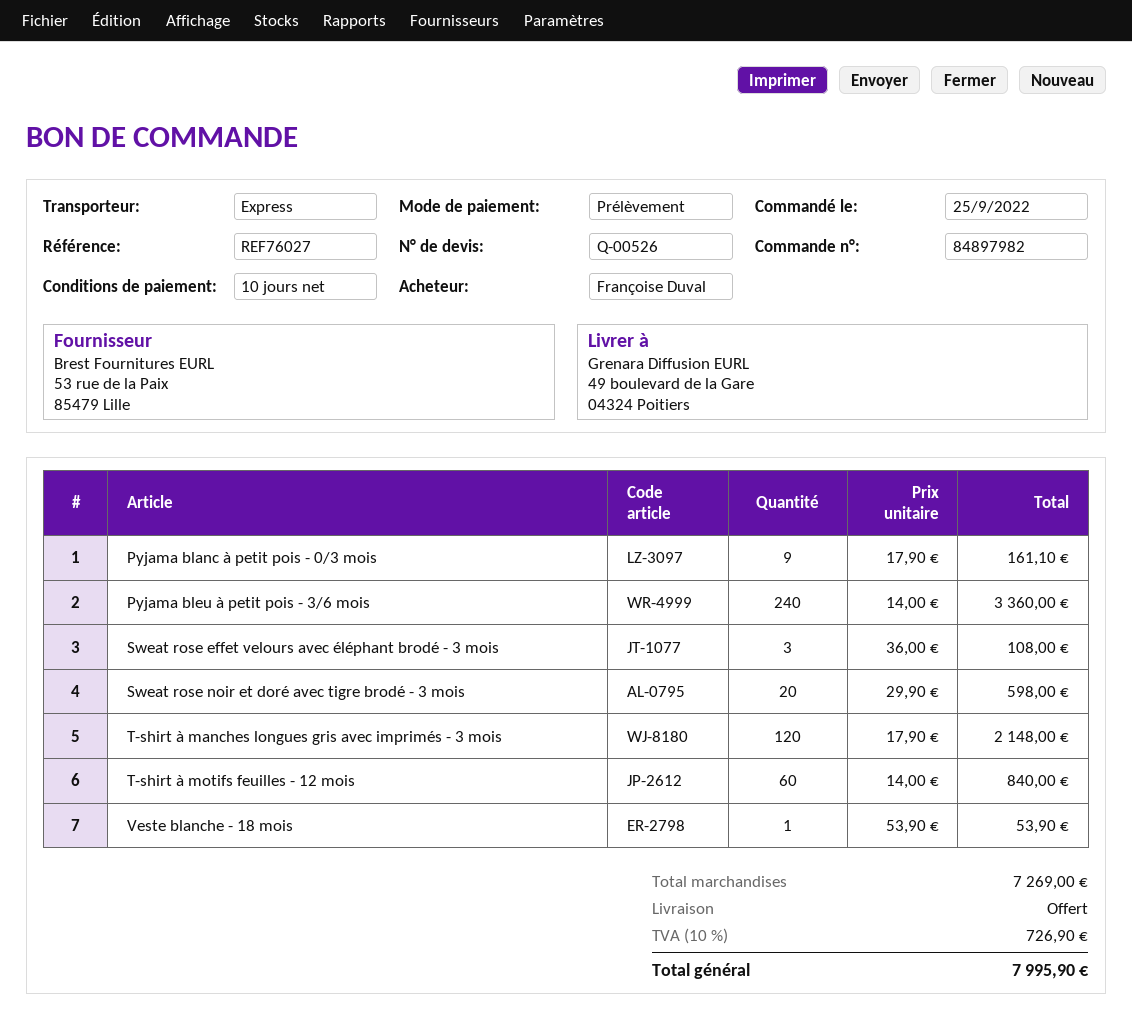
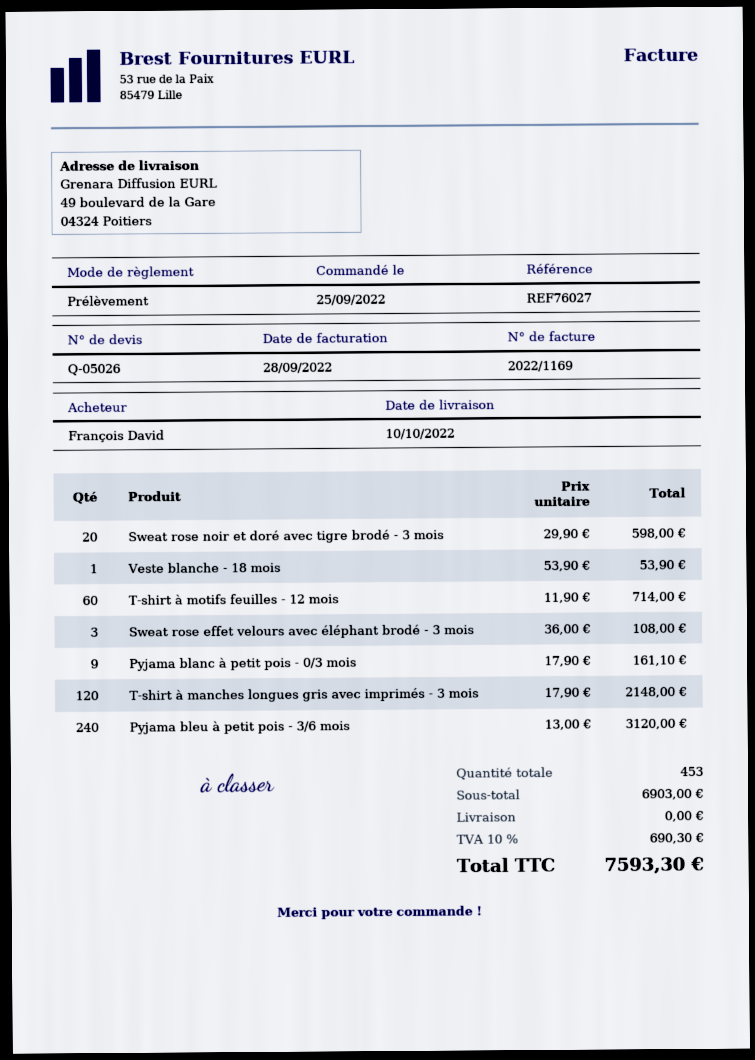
quote number: Q-00526 -> Q-05026
ordered by: Françoise Duval -> François David
Pyjama bleu à petit pois - 3/6 mois: 240 x 14.00 = 3360.00 -> 240 x 13.00 = 3120.00
T-shirt à motifs feuilles - 12 mois: 60 x 14.00 = 840.00 -> 60 x 11.90 = 714.00
subtotal: 7269.00 -> 6903.00
tax: 10% = 726.90 -> 10% = 690.30
total: 7995.90 -> 7593.30

